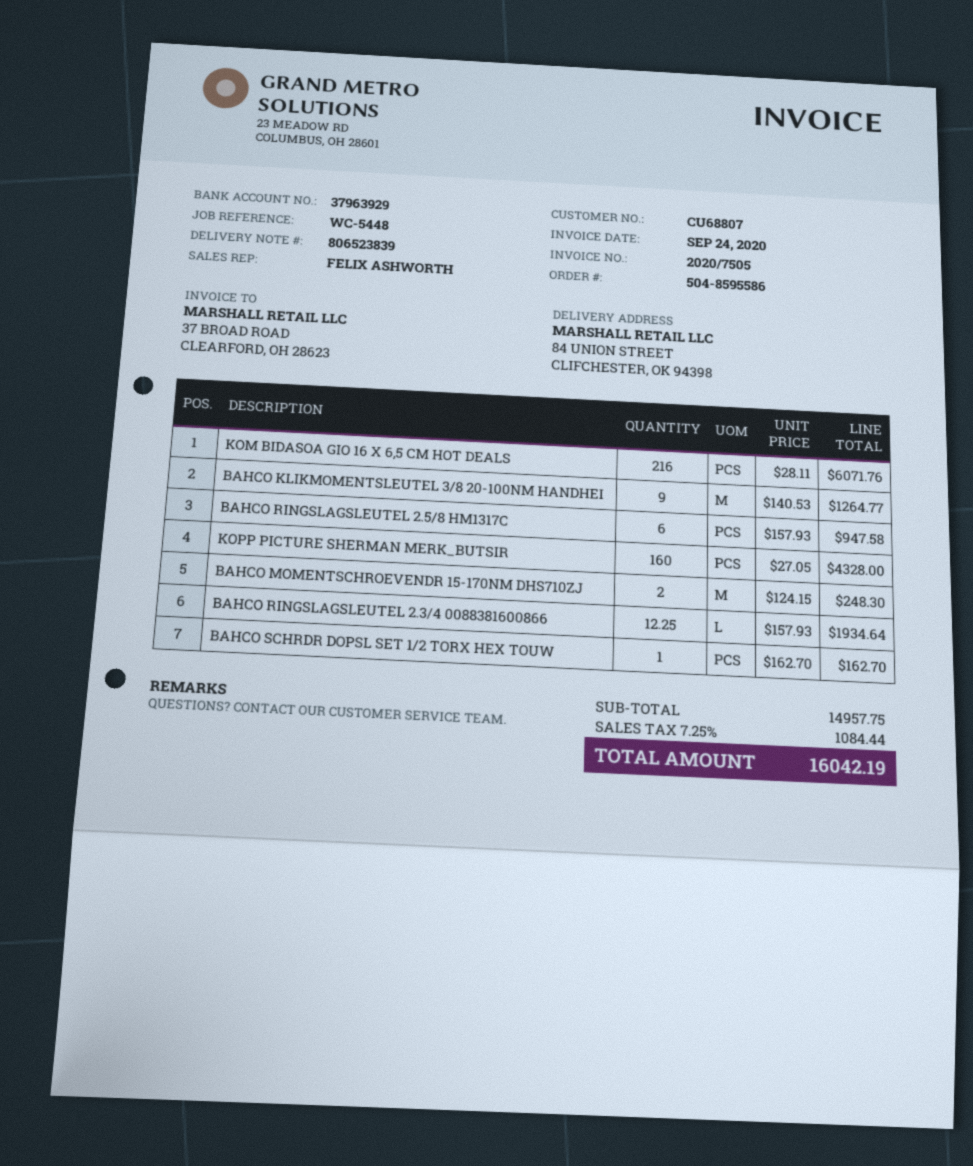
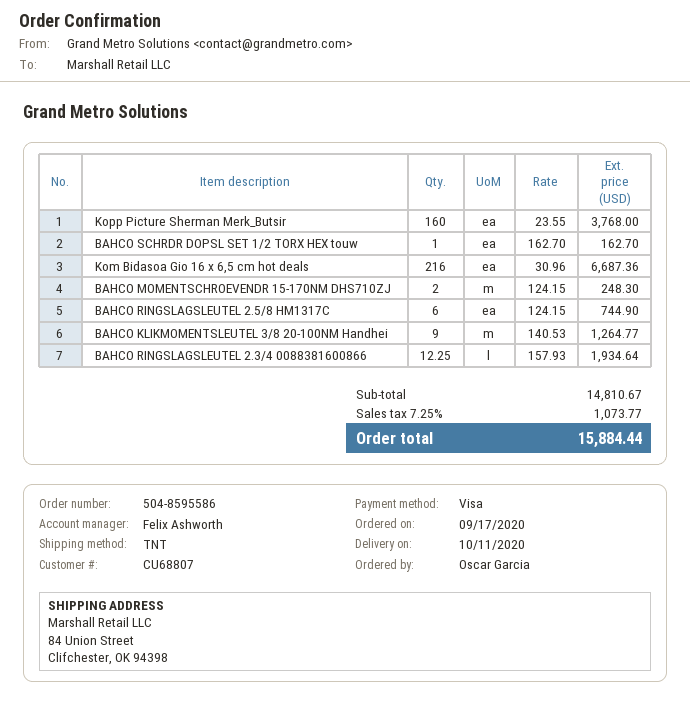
KOM BIDASOA GIO 16 X 6,5 CM HOT DEALS: 216 x 28.11 = 6071.76 -> 216 x 30.96 = 6687.36
BAHCO RINGSLAGSLEUTEL 2.5/8 HM1317C: 6 x 157.93 = 947.58 -> 6 x 124.15 = 744.90
KOPP PICTURE SHERMAN MERK_BUTSIR: 160 x 27.05 = 4328.00 -> 160 x 23.55 = 3768.00
subtotal: 14957.75 -> 14810.67
tax: 7.25% = 1084.44 -> 7.25% = 1073.77
total: 16042.19 -> 15884.44

